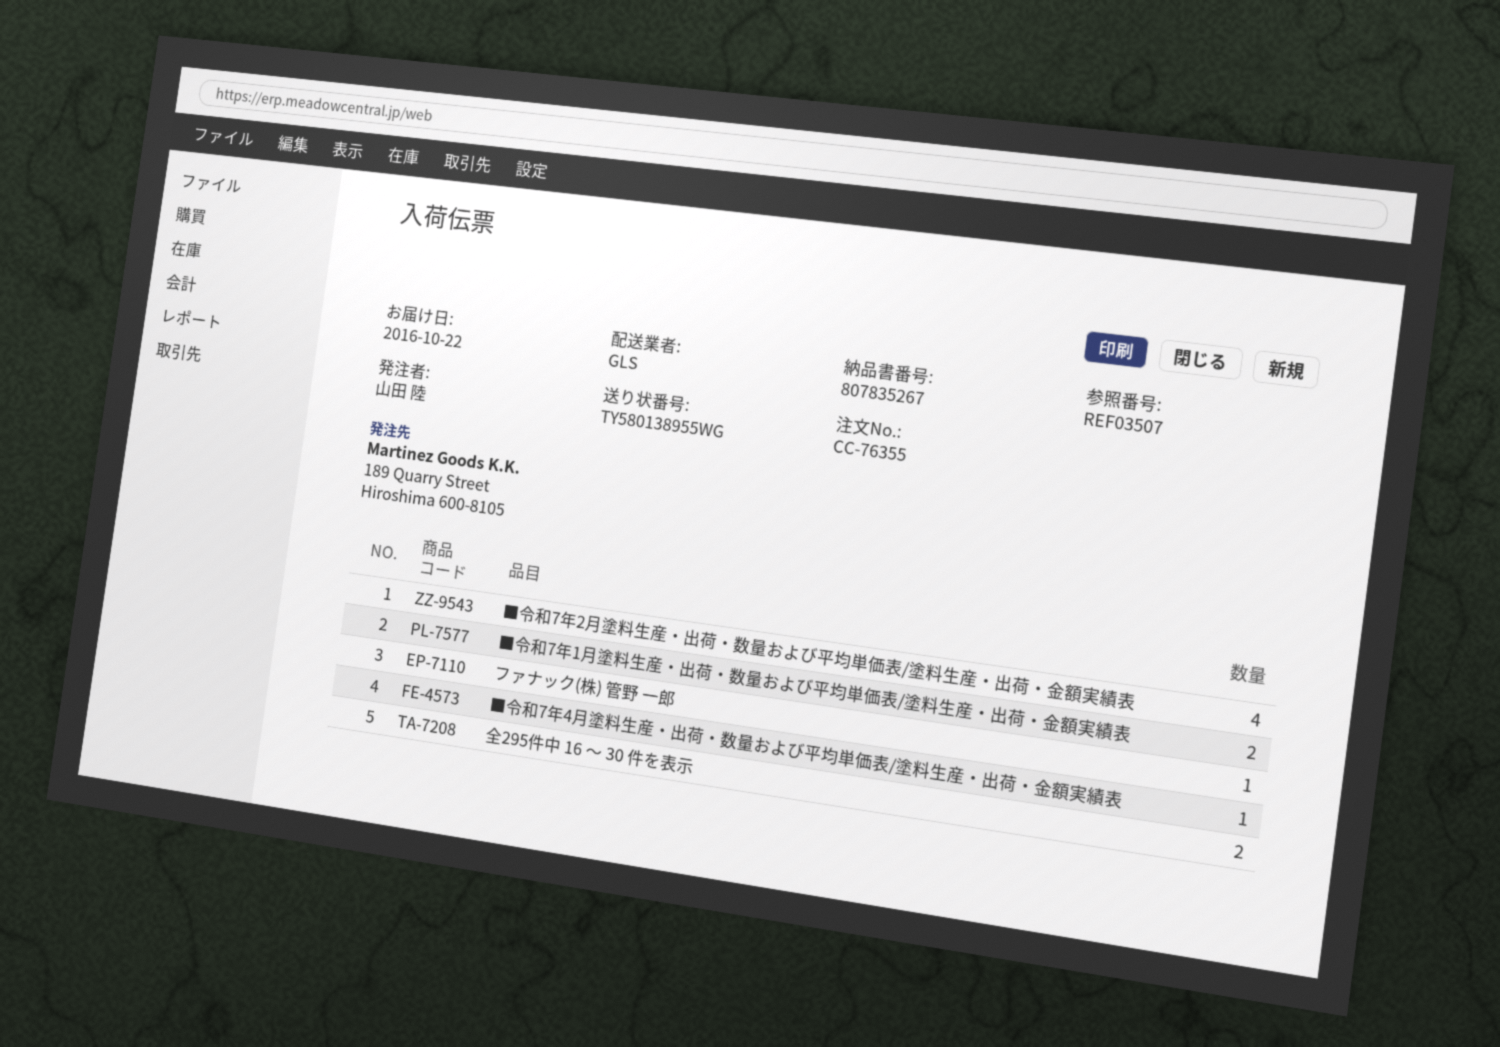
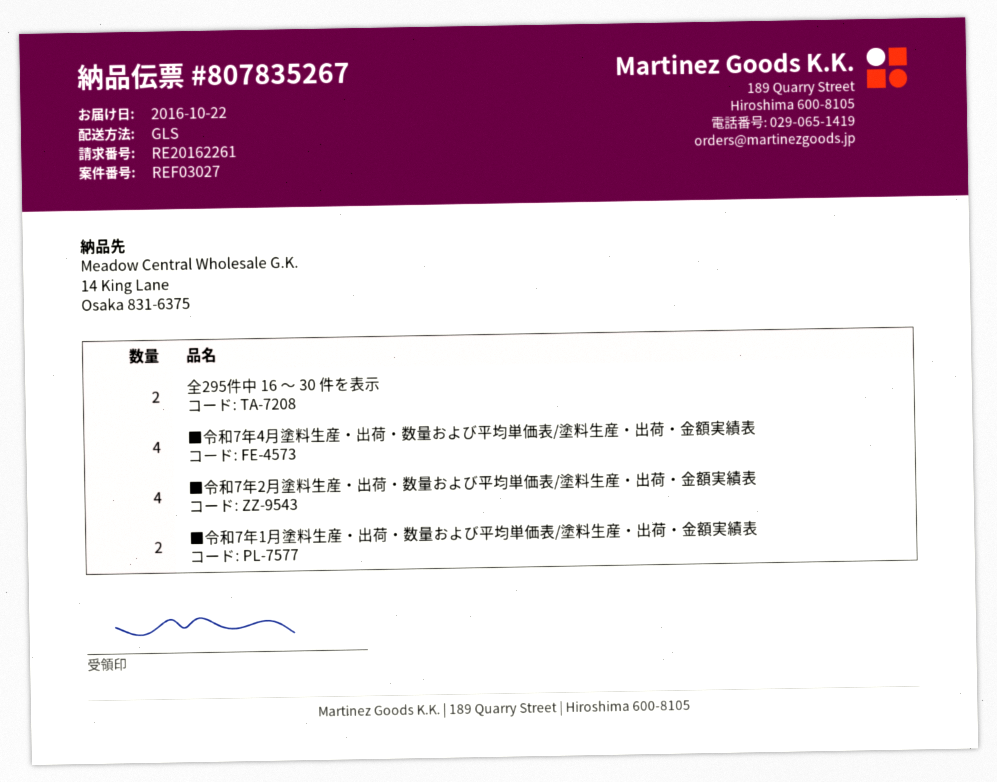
reference: REF03507 -> REF03027
ファナック(株) 管野 一郎: 1 -> none
■令和7年4月塗料生産・出荷・数量および平均単価表/塗料生産・出荷・金額実績表: 1 -> 4

